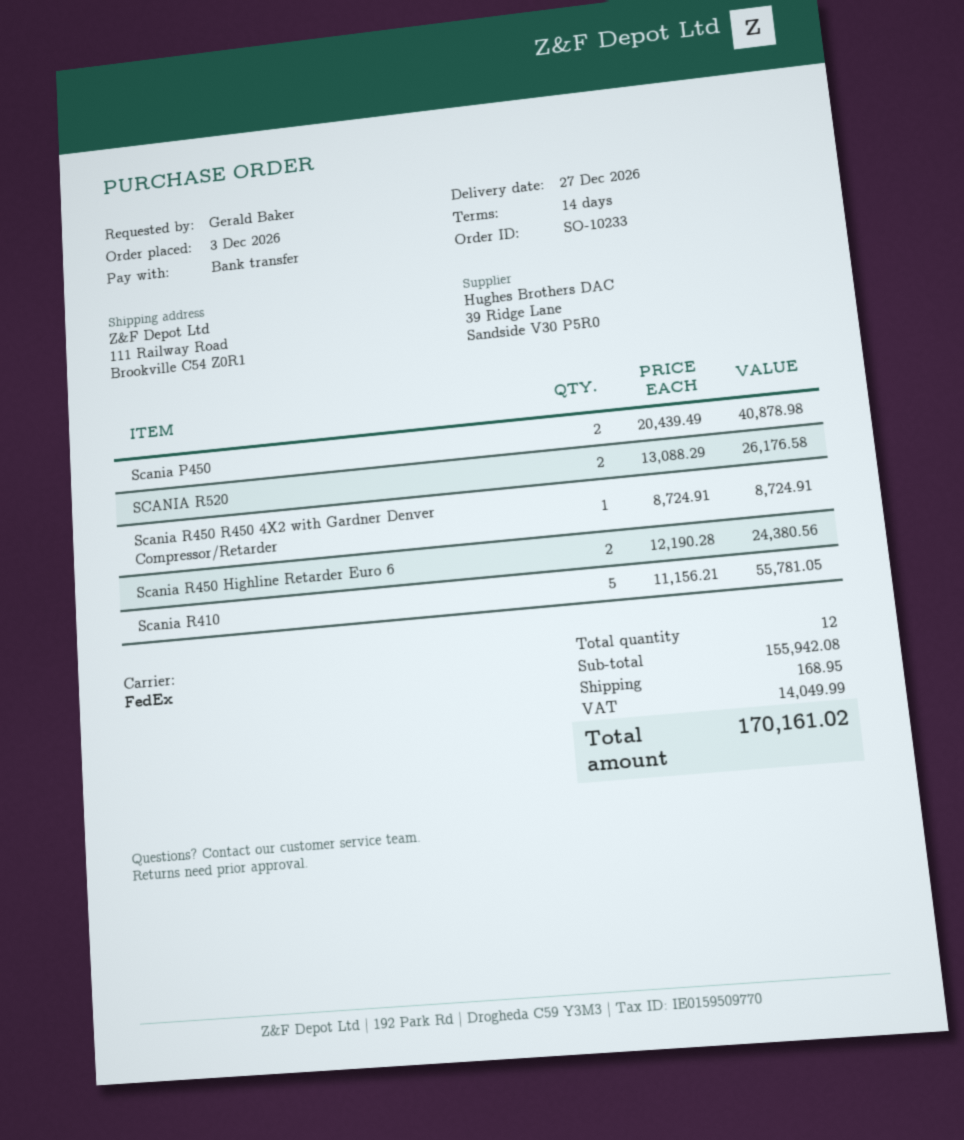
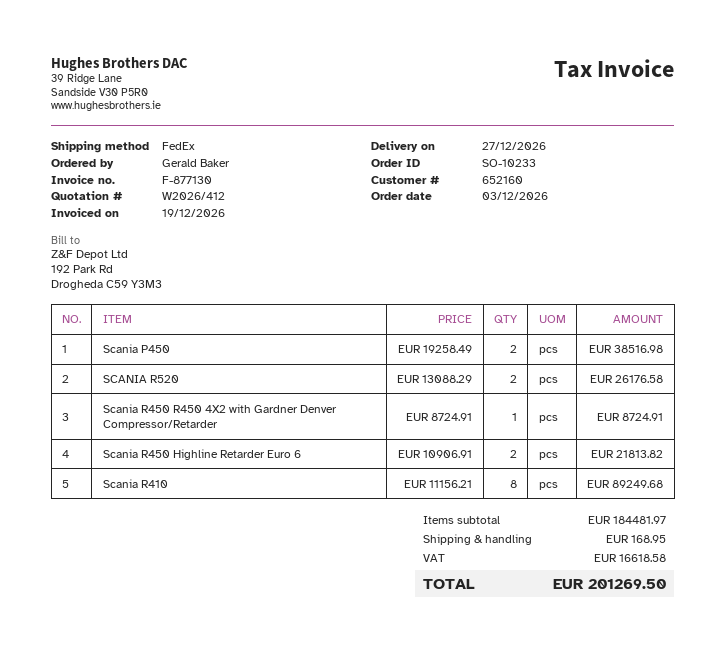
Scania P450: 2 x 20439.49 = 40878.98 -> 2 x 19258.49 = 38516.98
Scania R450 Highline Retarder Euro 6: 2 x 12190.28 = 24380.56 -> 2 x 10906.91 = 21813.82
Scania R410: 5 x 11156.21 = 55781.05 -> 8 x 11156.21 = 89249.68
subtotal: 155942.08 -> 184481.97
tax: 14049.99 -> 16618.58
total: 170161.02 -> 201269.50

